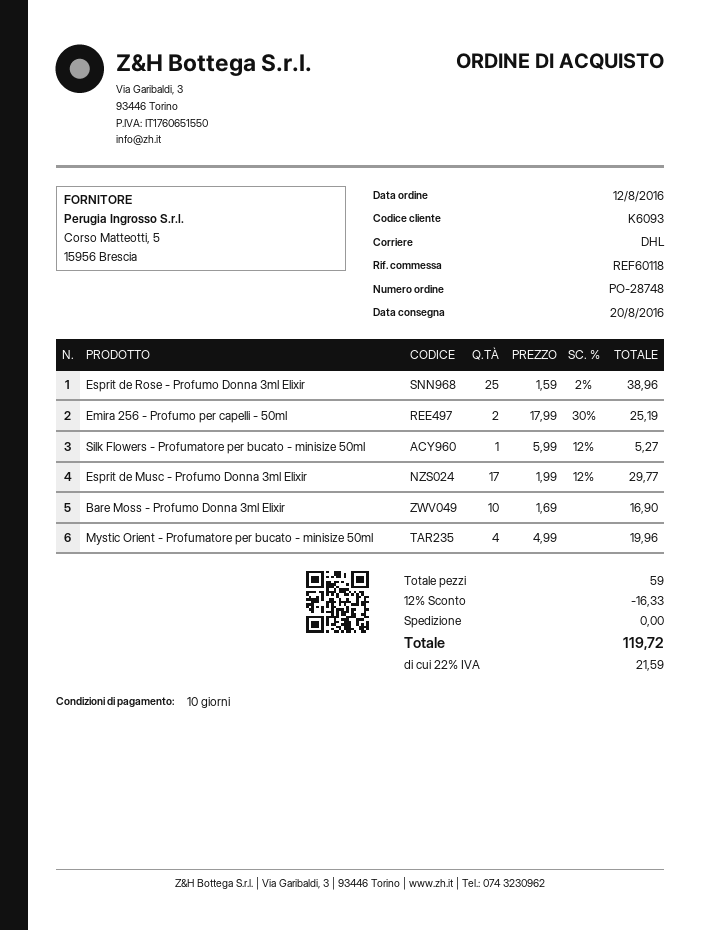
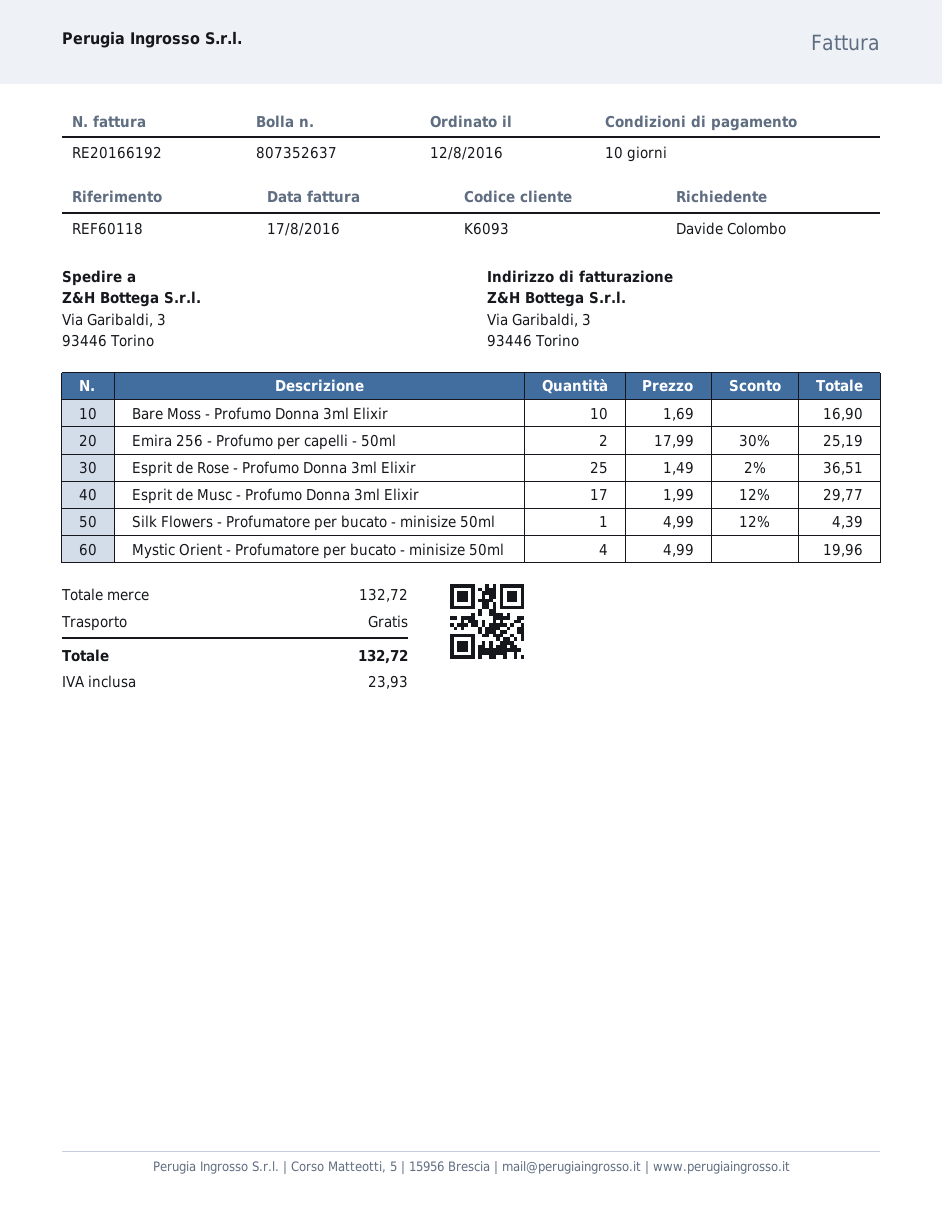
Esprit de Rose - Profumo Donna 3ml Elixir: 25 x 1.59 - 2% = 38.96 -> 25 x 1.49 - 2% = 36.51
Silk Flowers - Profumatore per bucato - minisize 50ml: 1 x 5.99 - 12% = 5.27 -> 1 x 4.99 - 12% = 4.39
discount: 12% = 16.33 -> none
tax: 21.59 -> 23.93
total: 119.72 -> 132.72

